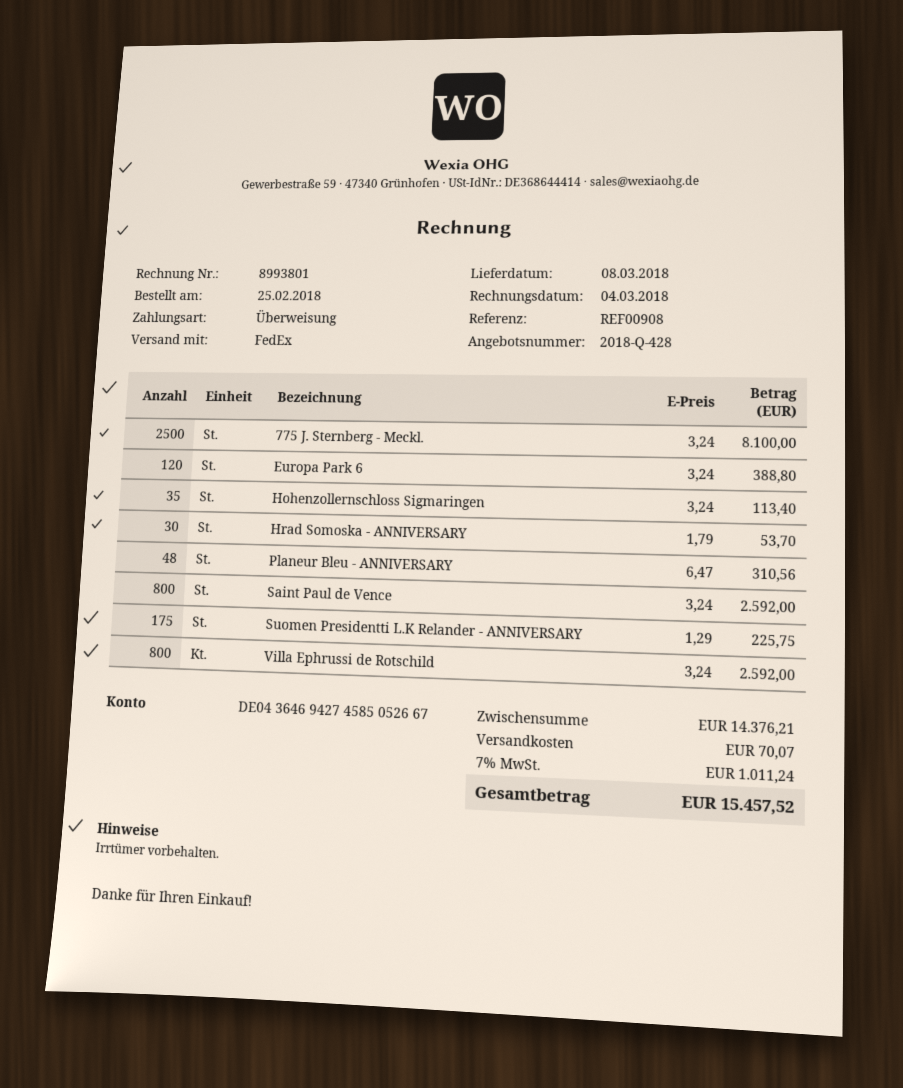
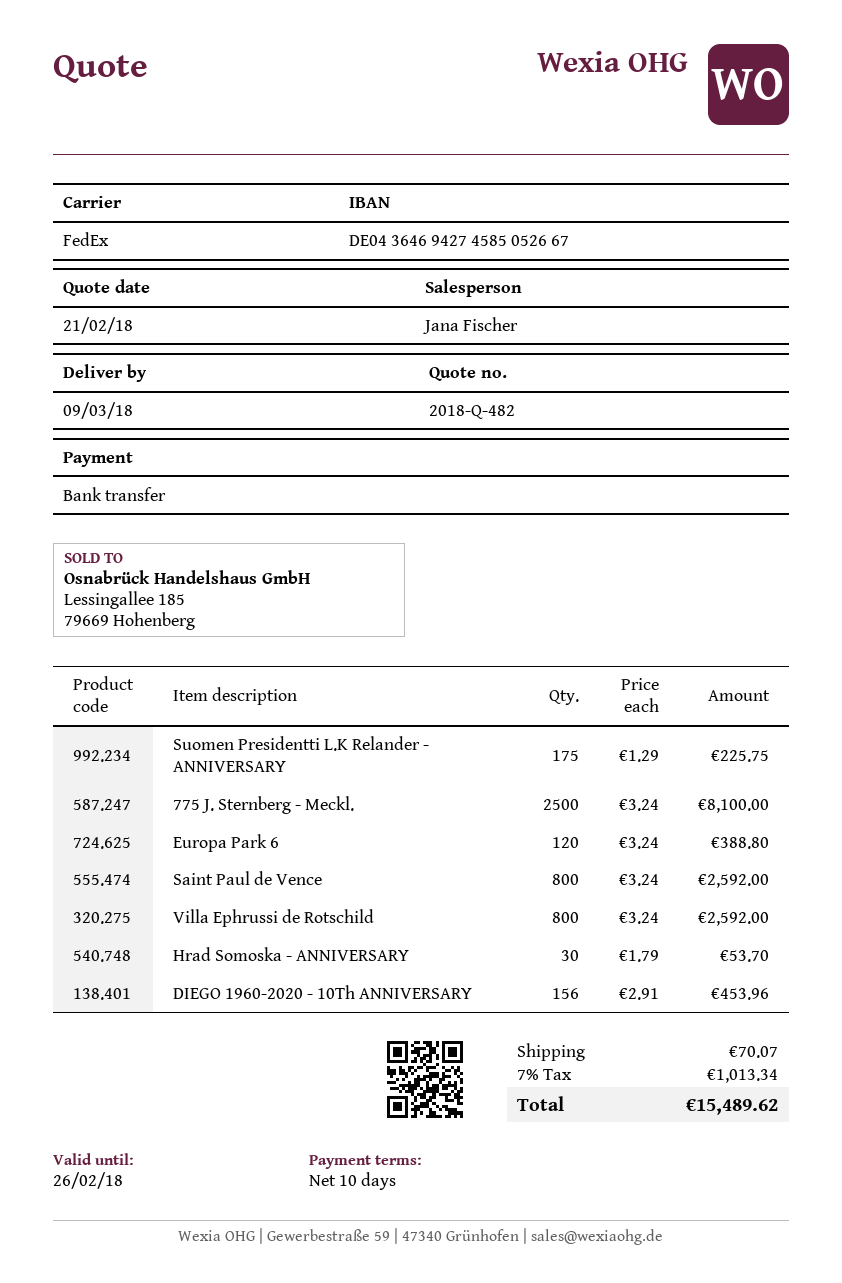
quote number: 2018-Q-428 -> 2018-Q-482
delivery date: 2018-03-08 -> 2018-03-09
Hohenzollernschloss Sigmaringen: 35 x 3.24 = 113.40 -> none
Planeur Bleu - ANNIVERSARY: 48 x 6.47 = 310.56 -> none
DIEGO 1960-2020 - 10Th ANNIVERSARY: none -> 156 x 2.91 = 453.96
tax: 7% = 1011.24 -> 7% = 1013.34
total: 15457.52 -> 15489.62

